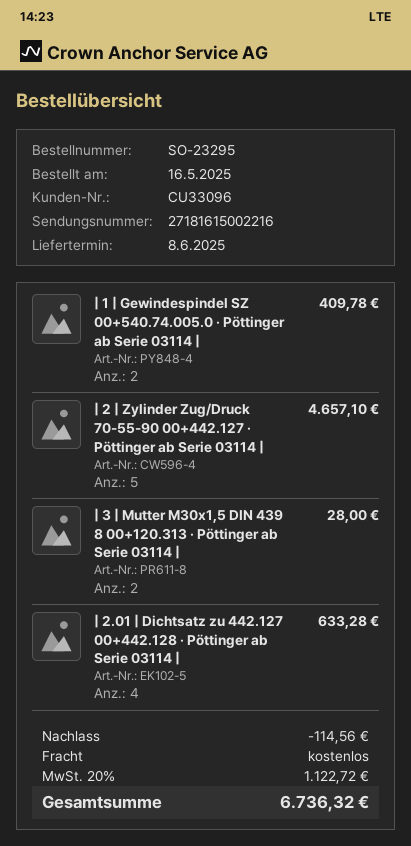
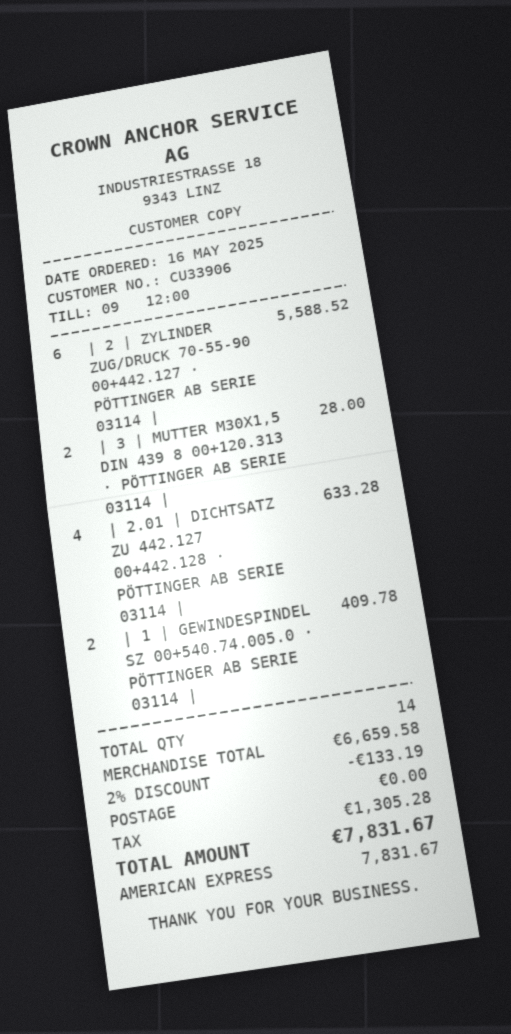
customer number: CU33096 -> CU33906
| 2 | Zylinder Zug/Druck 70-55-90 00+442.127 · Pöttinger ab Serie 03114 |: 5 for 4657.10 -> 6 for 5588.52
discount: 114.56 -> 133.19
tax: 1122.72 -> 1305.28
total: 6736.32 -> 7831.67

